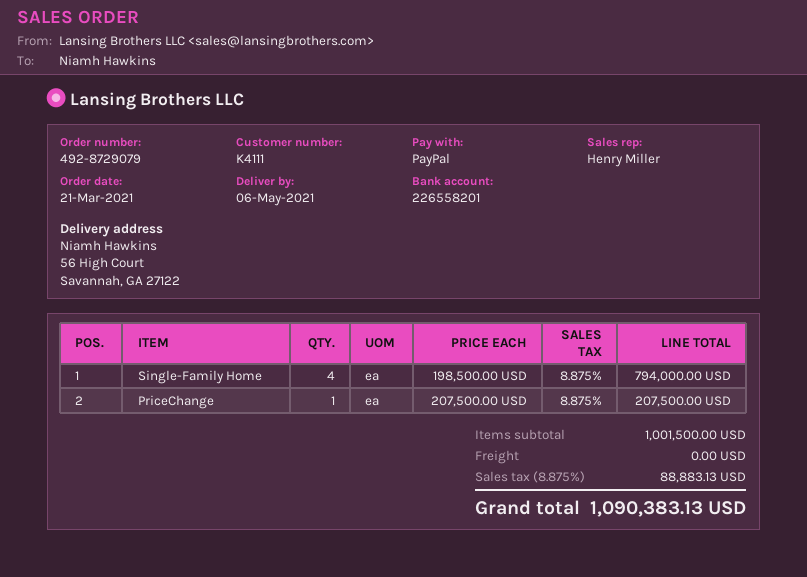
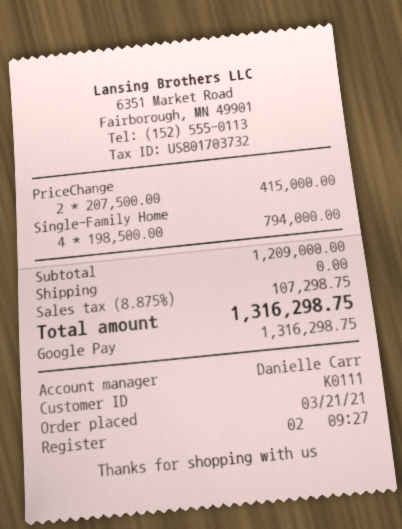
customer number: K4111 -> K0111
sales rep: Henry Miller -> Danielle Carr
payment method: PayPal -> Google Pay
PriceChange: 1 x 207500.00 = 207500.00 -> 2 x 207500.00 = 415000.00
subtotal: 1001500.00 -> 1209000.00
tax: 8.875% = 88883.13 -> 8.875% = 107298.75
total: 1090383.13 -> 1316298.75

